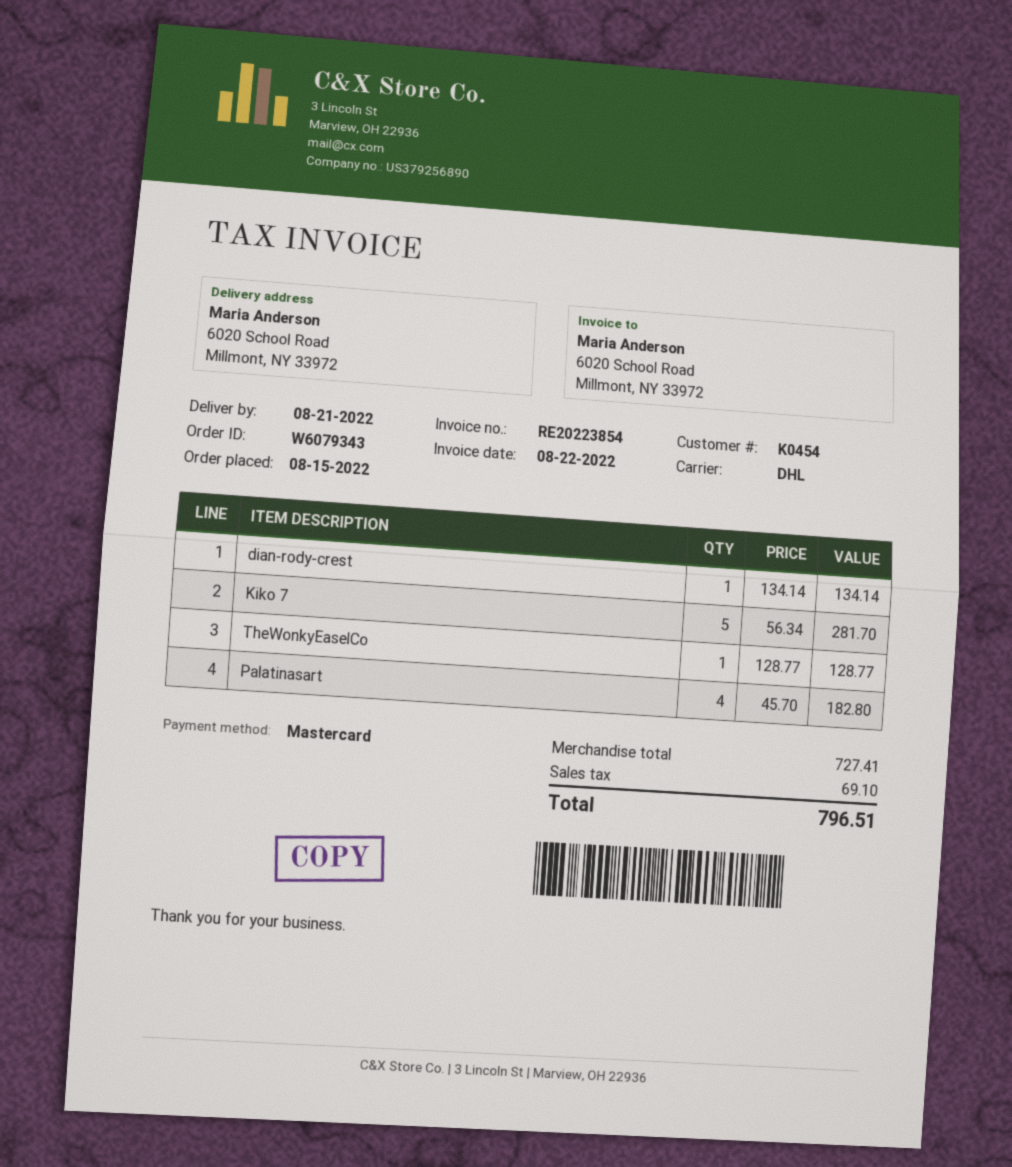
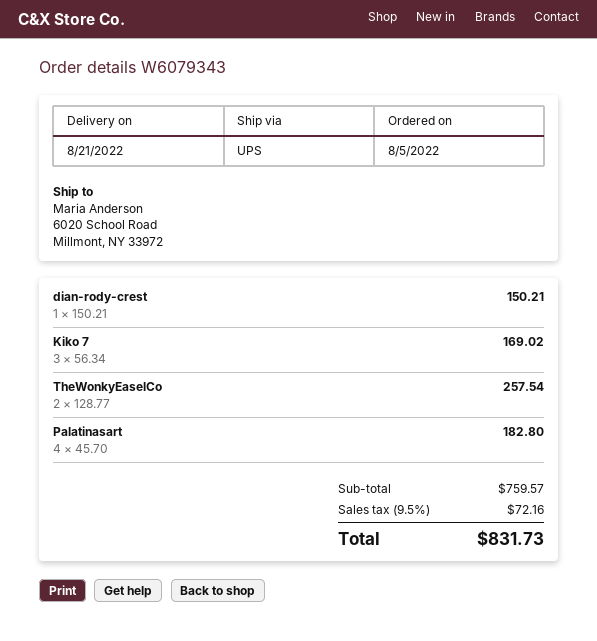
order date: 2022-08-15 -> 2022-08-05
shipping method: DHL -> UPS
dian-rody-crest: 1 x 134.14 = 134.14 -> 1 x 150.21 = 150.21
Kiko 7: 5 x 56.34 = 281.70 -> 3 x 56.34 = 169.02
TheWonkyEaselCo: 1 x 128.77 = 128.77 -> 2 x 128.77 = 257.54
subtotal: 727.41 -> 759.57
tax: 69.10 -> 72.16
total: 796.51 -> 831.73

